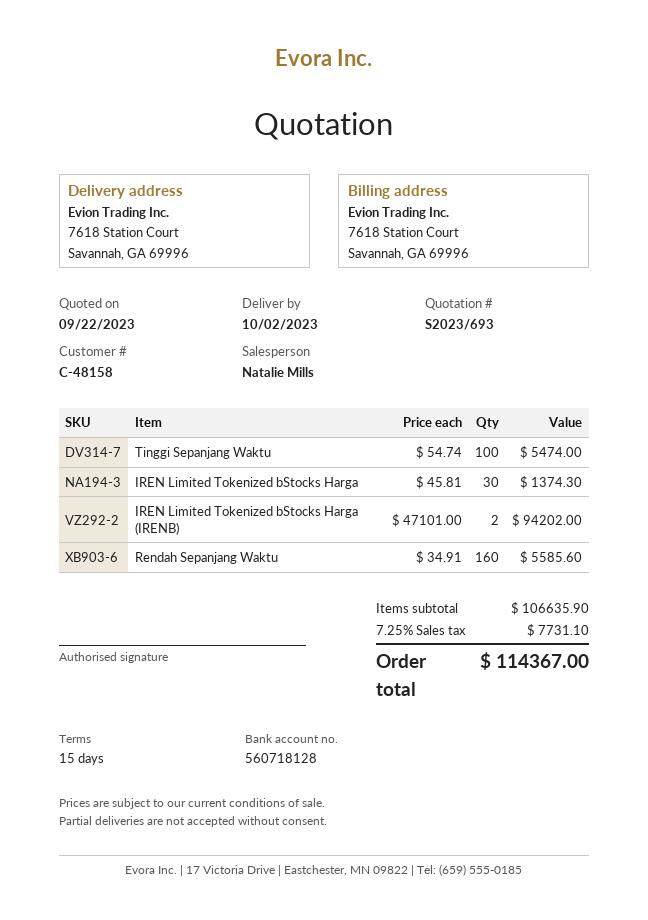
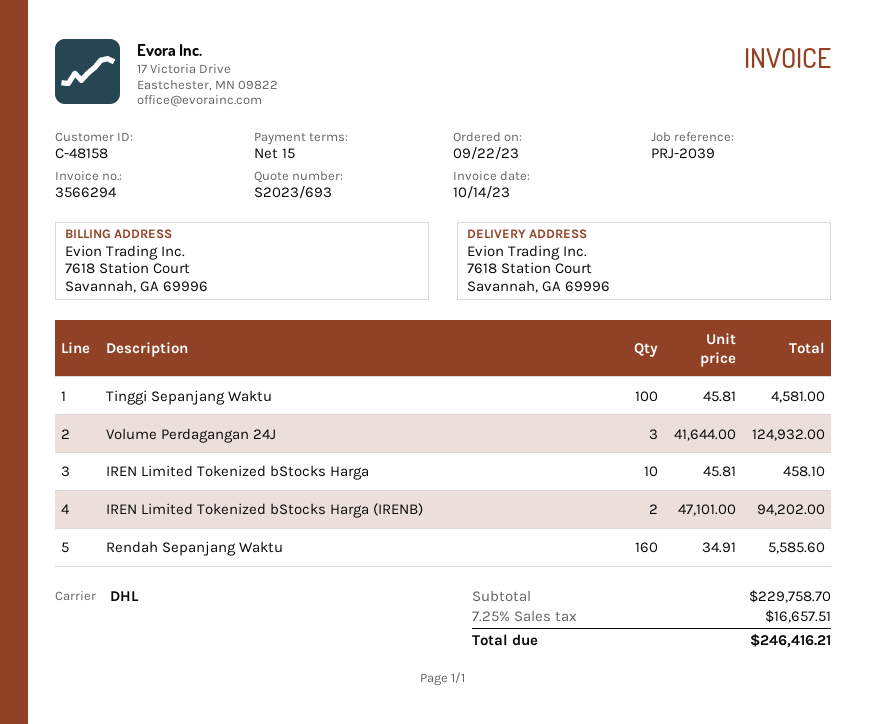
Tinggi Sepanjang Waktu: 100 x 54.74 = 5474.00 -> 100 x 45.81 = 4581.00
IREN Limited Tokenized bStocks Harga: 30 x 45.81 = 1374.30 -> 10 x 45.81 = 458.10
Volume Perdagangan 24J: none -> 3 x 41644.00 = 124932.00
subtotal: 106635.90 -> 229758.70
tax: 7.25% = 7731.10 -> 7.25% = 16657.51
total: 114367.00 -> 246416.21

